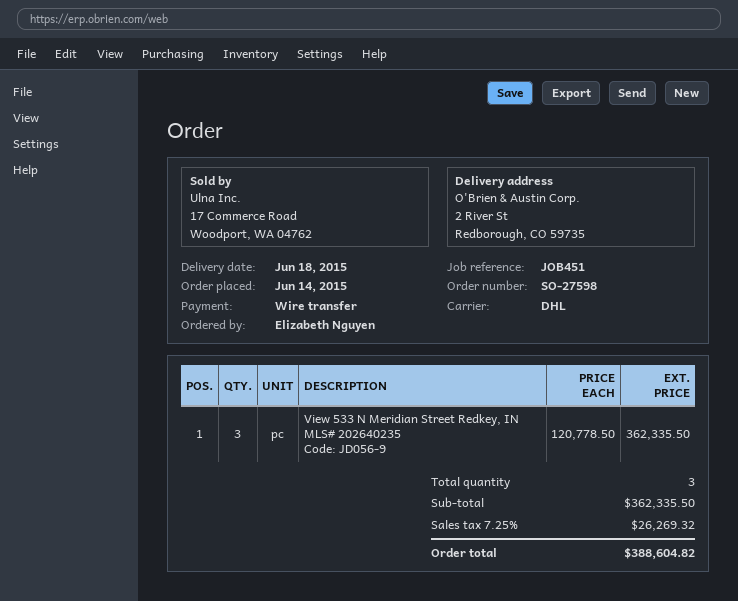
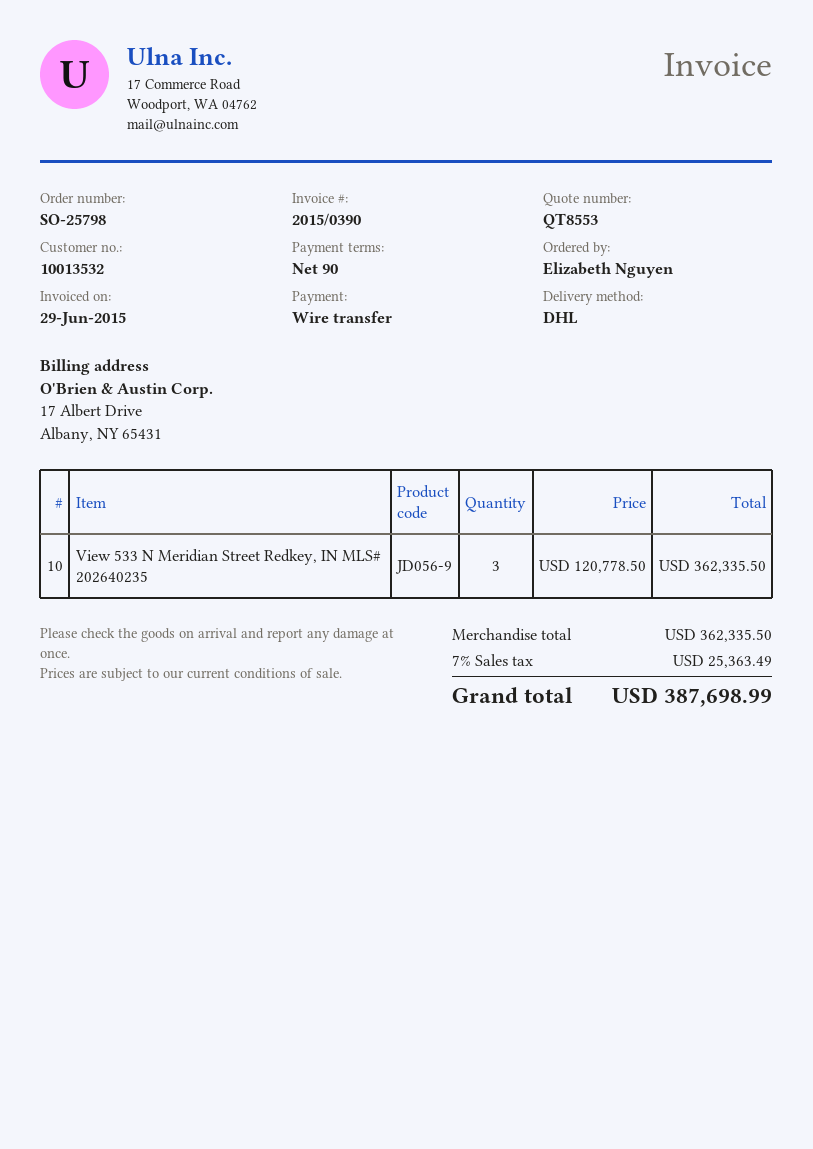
order number: SO-27598 -> SO-25798
tax: 7.25% = 26269.32 -> 7% = 25363.49
total: 388604.82 -> 387698.99

